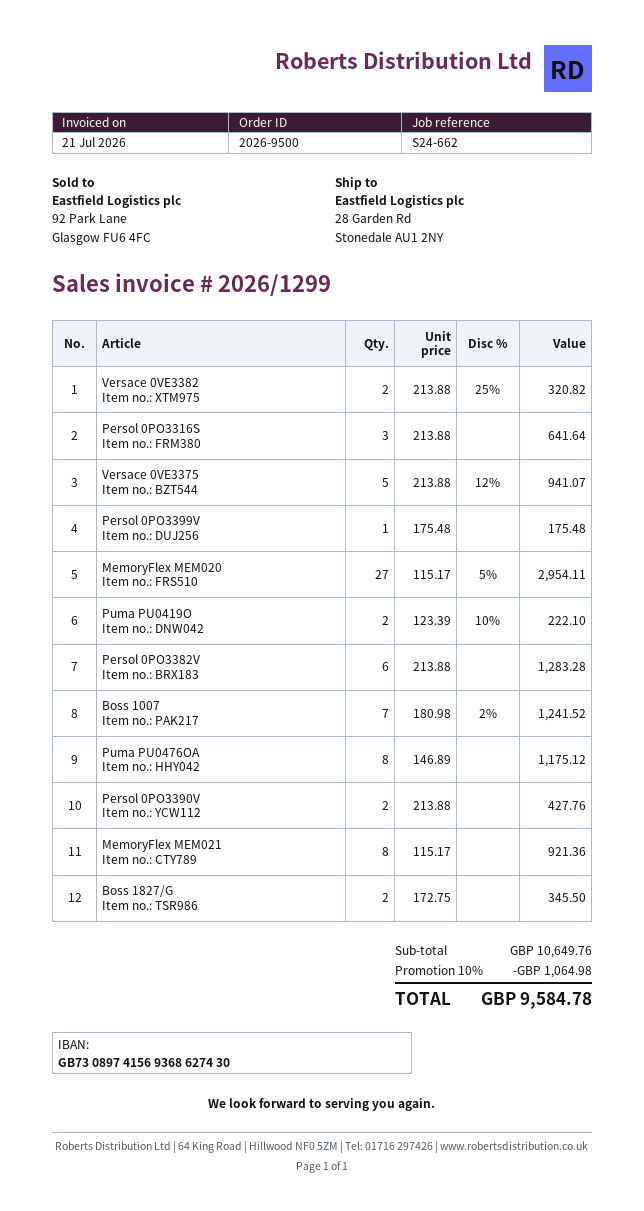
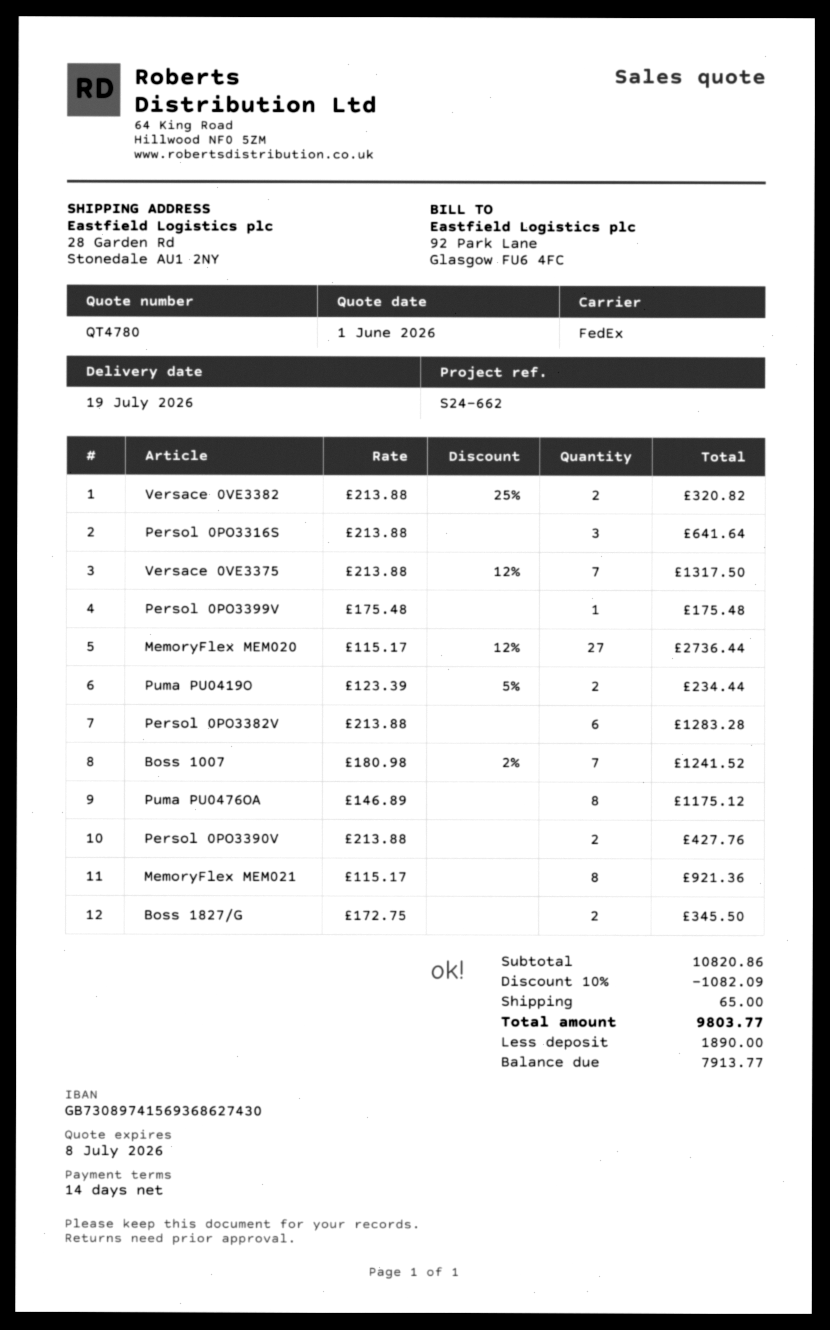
Versace 0VE3375: 5 x 213.88 - 12% = 941.07 -> 7 x 213.88 - 12% = 1317.50
MemoryFlex MEM020: 27 x 115.17 - 5% = 2954.11 -> 27 x 115.17 - 12% = 2736.44
Puma PU0419O: 2 x 123.39 - 10% = 222.10 -> 2 x 123.39 - 5% = 234.44
subtotal: 10649.76 -> 10820.86
discount: 10% = 1064.98 -> 10% = 1082.09
shipping: none -> 65.00
total: 9584.78 -> 9803.77

